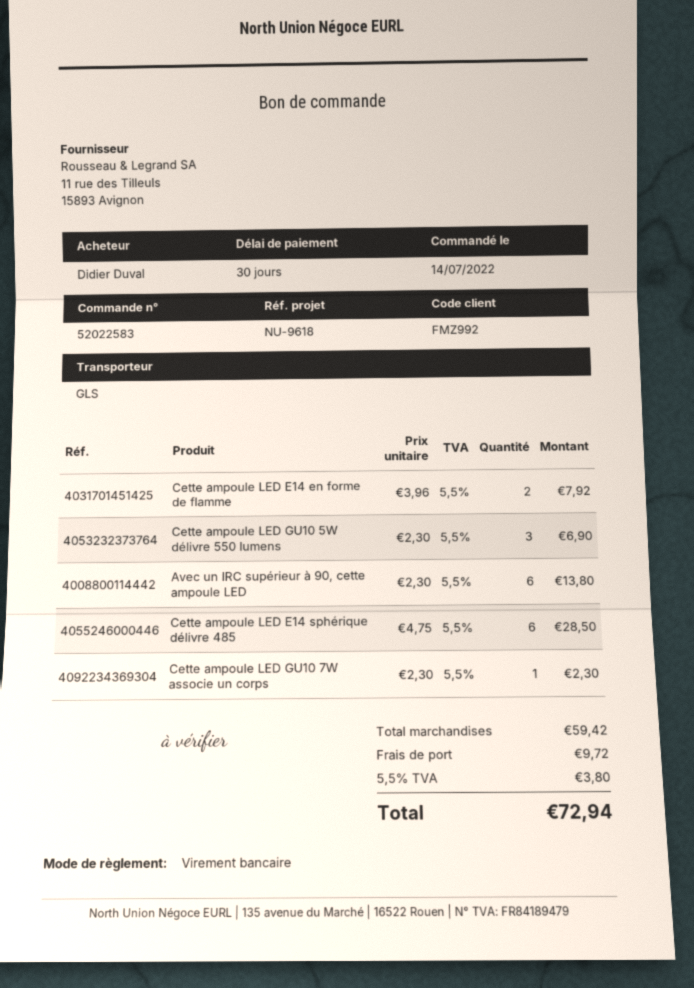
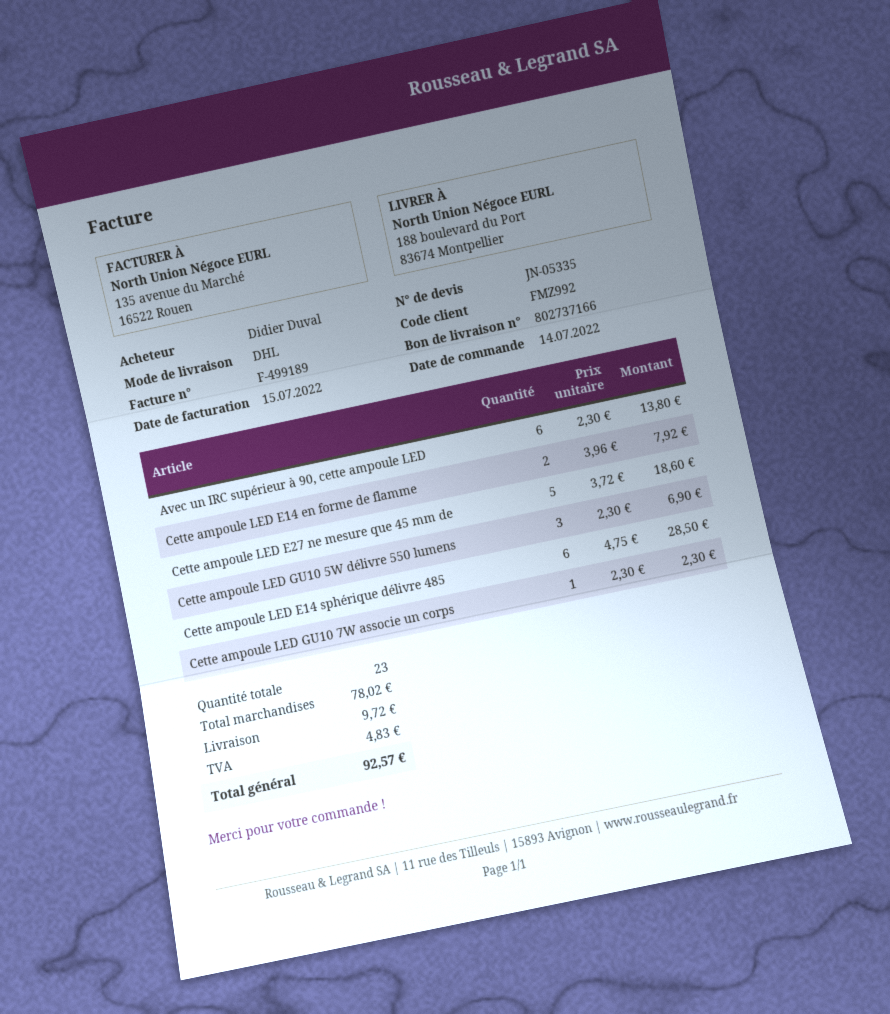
shipping method: GLS -> DHL
Cette ampoule LED E27 ne mesure que 45 mm de: none -> 5 x 3.72 = 18.60
subtotal: 59.42 -> 78.02
tax: 3.80 -> 4.83
total: 72.94 -> 92.57

